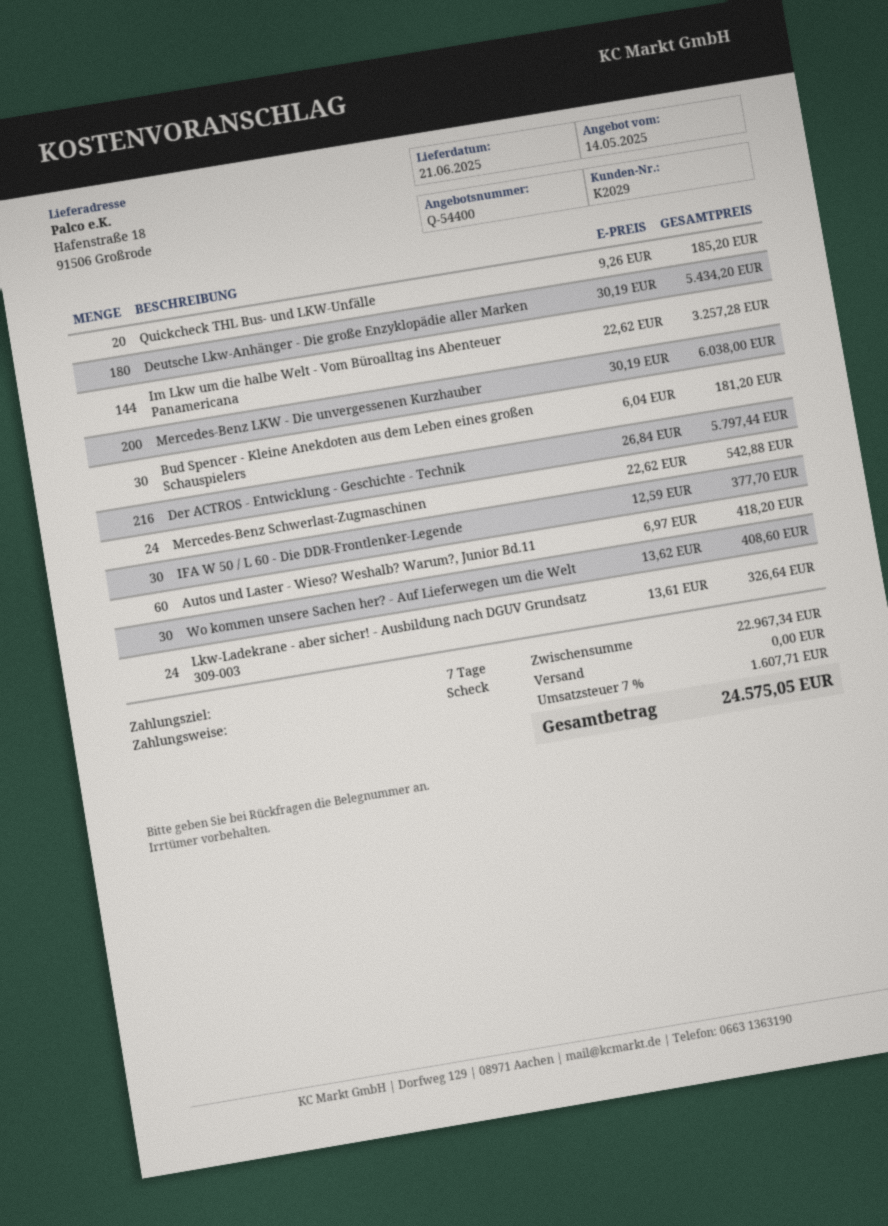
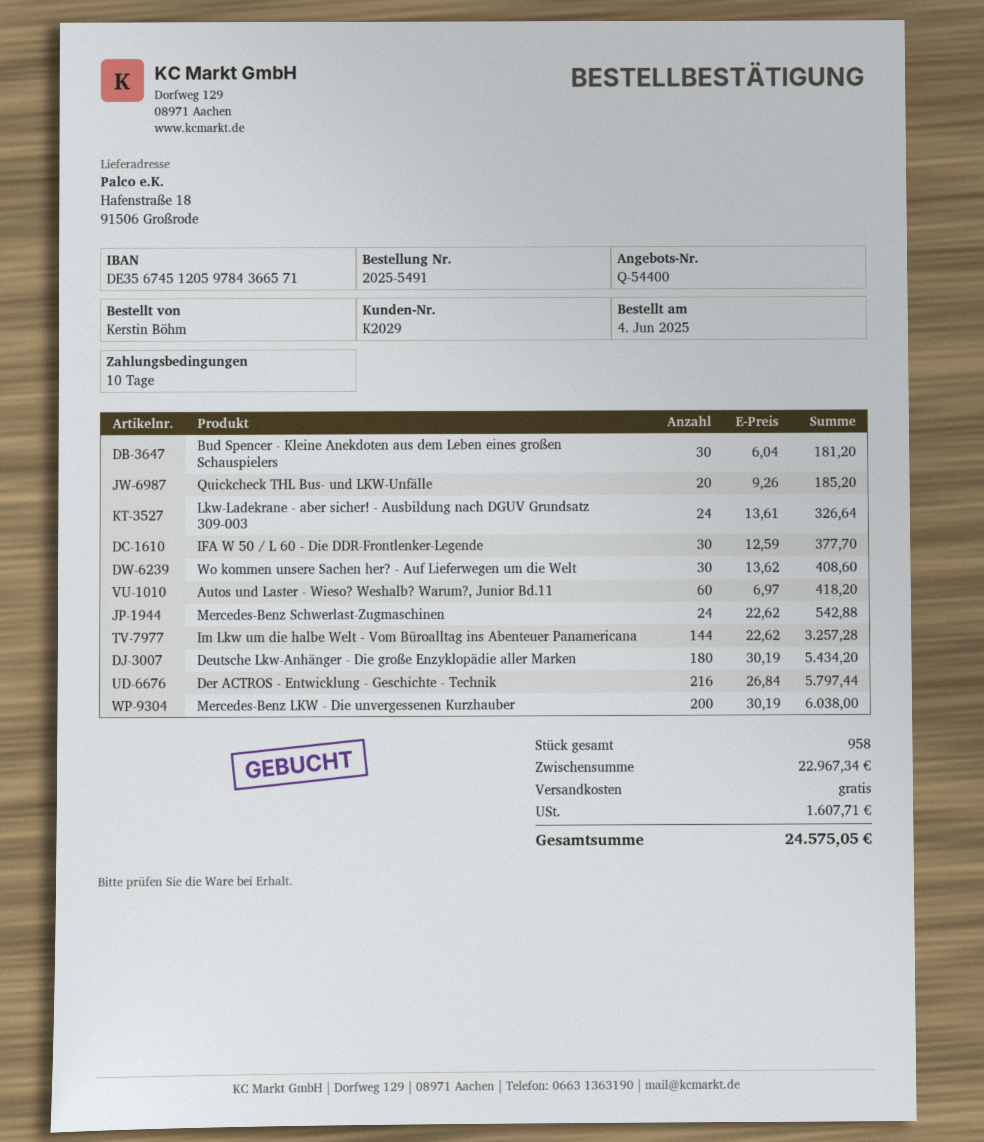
payment terms: 7 days -> 10 days

